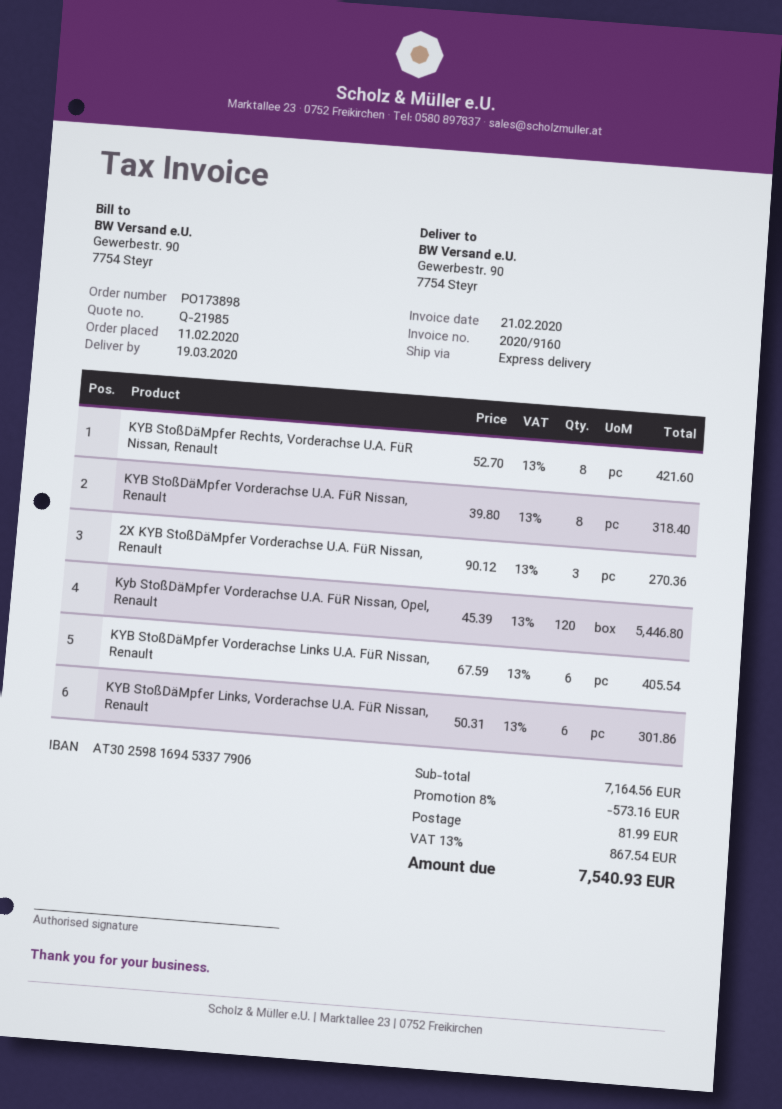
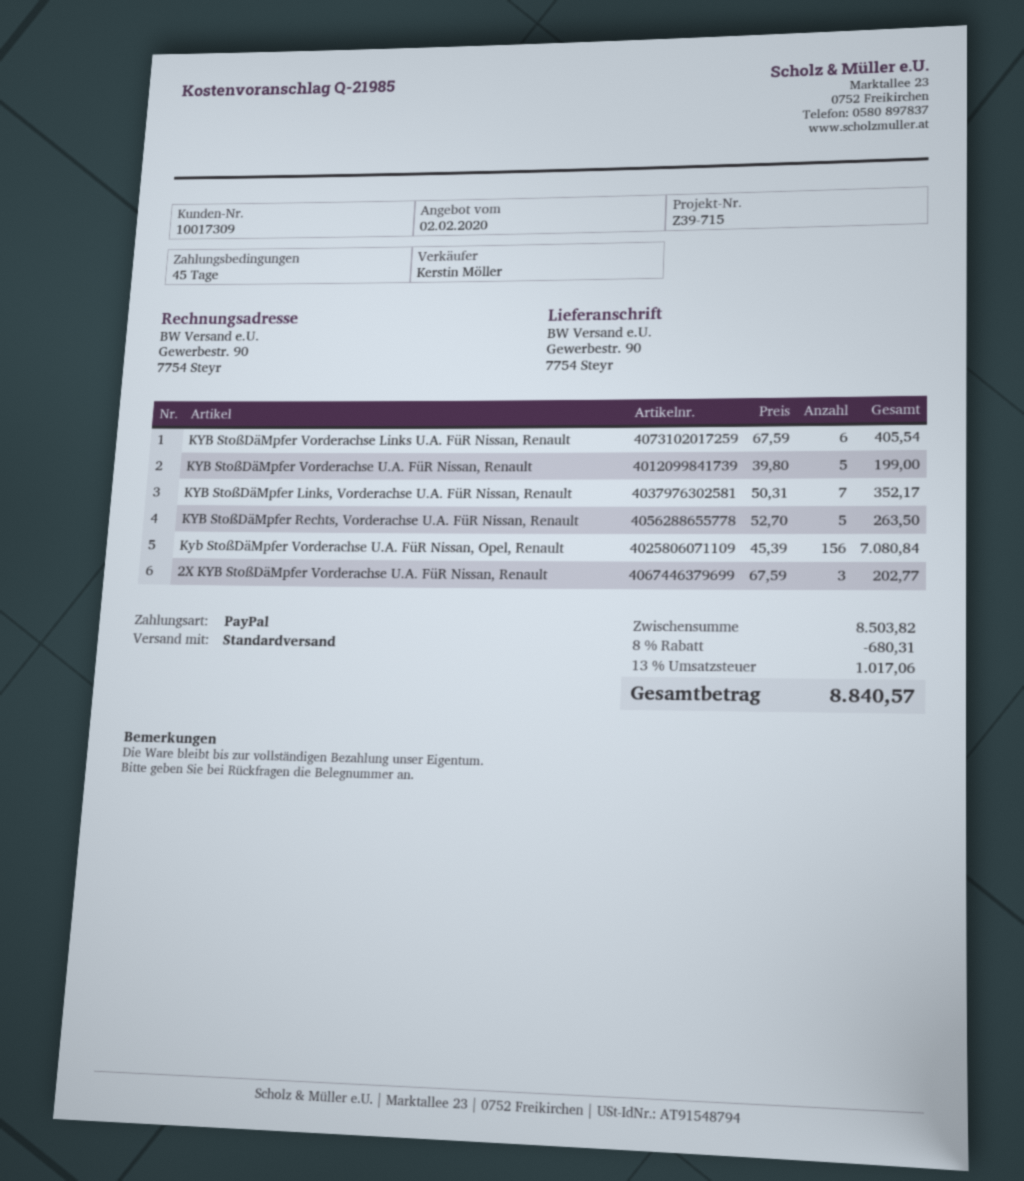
shipping method: express -> standard
KYB StoßDäMpfer Rechts, Vorderachse U.A. FüR Nissan, Renault: 8 x 52.70 = 421.60 -> 5 x 52.70 = 263.50
KYB StoßDäMpfer Vorderachse U.A. FüR Nissan, Renault: 8 x 39.80 = 318.40 -> 5 x 39.80 = 199.00
2X KYB StoßDäMpfer Vorderachse U.A. FüR Nissan, Renault: 3 x 90.12 = 270.36 -> 3 x 67.59 = 202.77
Kyb StoßDäMpfer Vorderachse U.A. FüR Nissan, Opel, Renault: 120 x 45.39 = 5446.80 -> 156 x 45.39 = 7080.84
KYB StoßDäMpfer Links, Vorderachse U.A. FüR Nissan, Renault: 6 x 50.31 = 301.86 -> 7 x 50.31 = 352.17
subtotal: 7164.56 -> 8503.82
discount: 8% = 573.16 -> 8% = 680.31
shipping: 81.99 -> none
tax: 13% = 867.54 -> 13% = 1017.06
total: 7540.93 -> 8840.57

